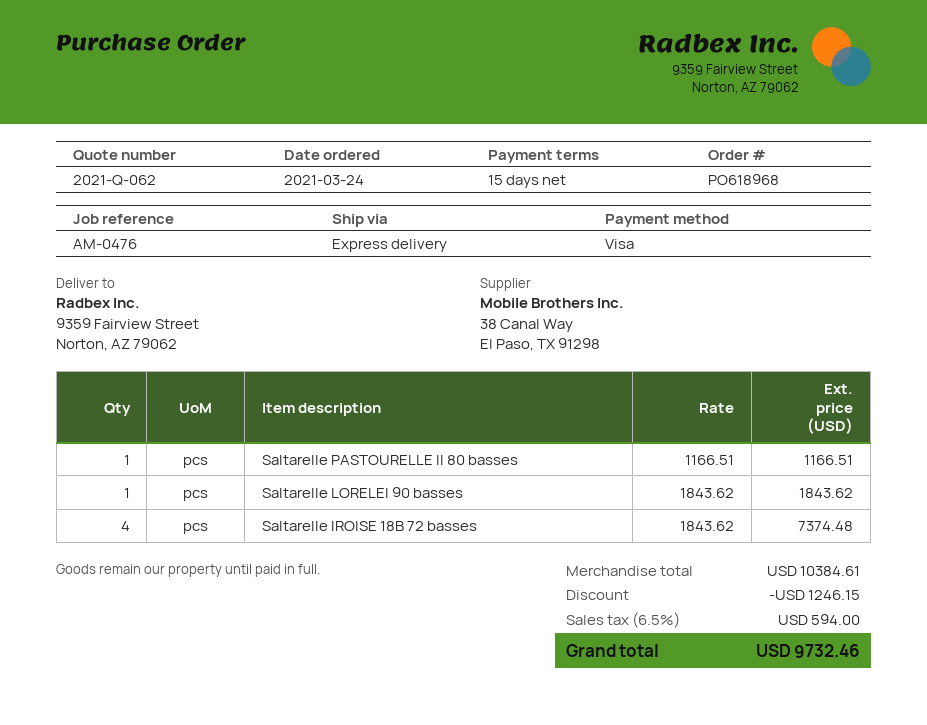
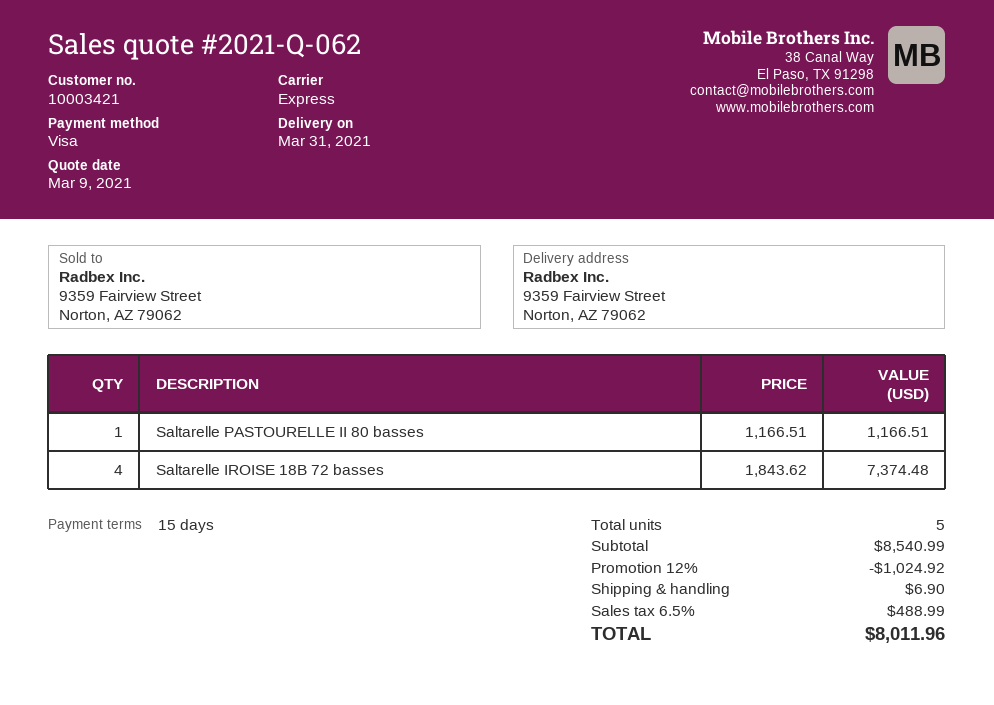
Saltarelle LORELEI 90 basses: 1 x 1843.62 = 1843.62 -> none
subtotal: 10384.61 -> 8540.99
discount: 1246.15 -> 1024.92
shipping: none -> 6.90
tax: 6.5% = 594.00 -> 6.5% = 488.99
total: 9732.46 -> 8011.96

